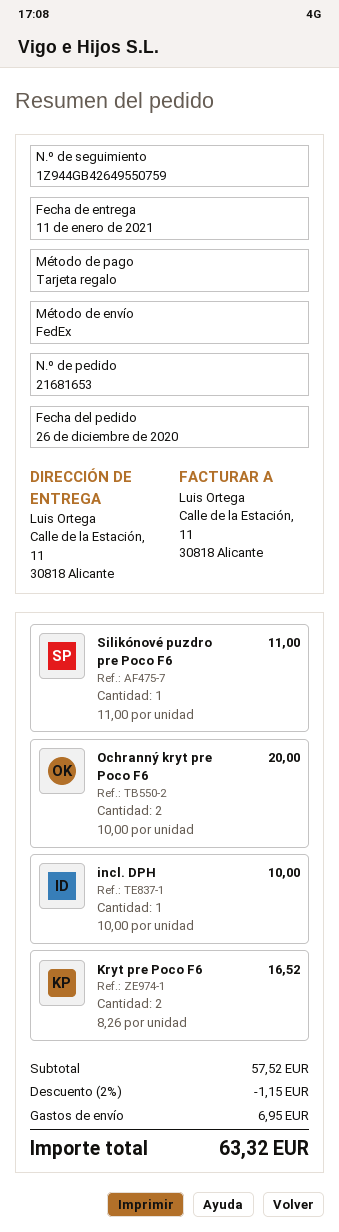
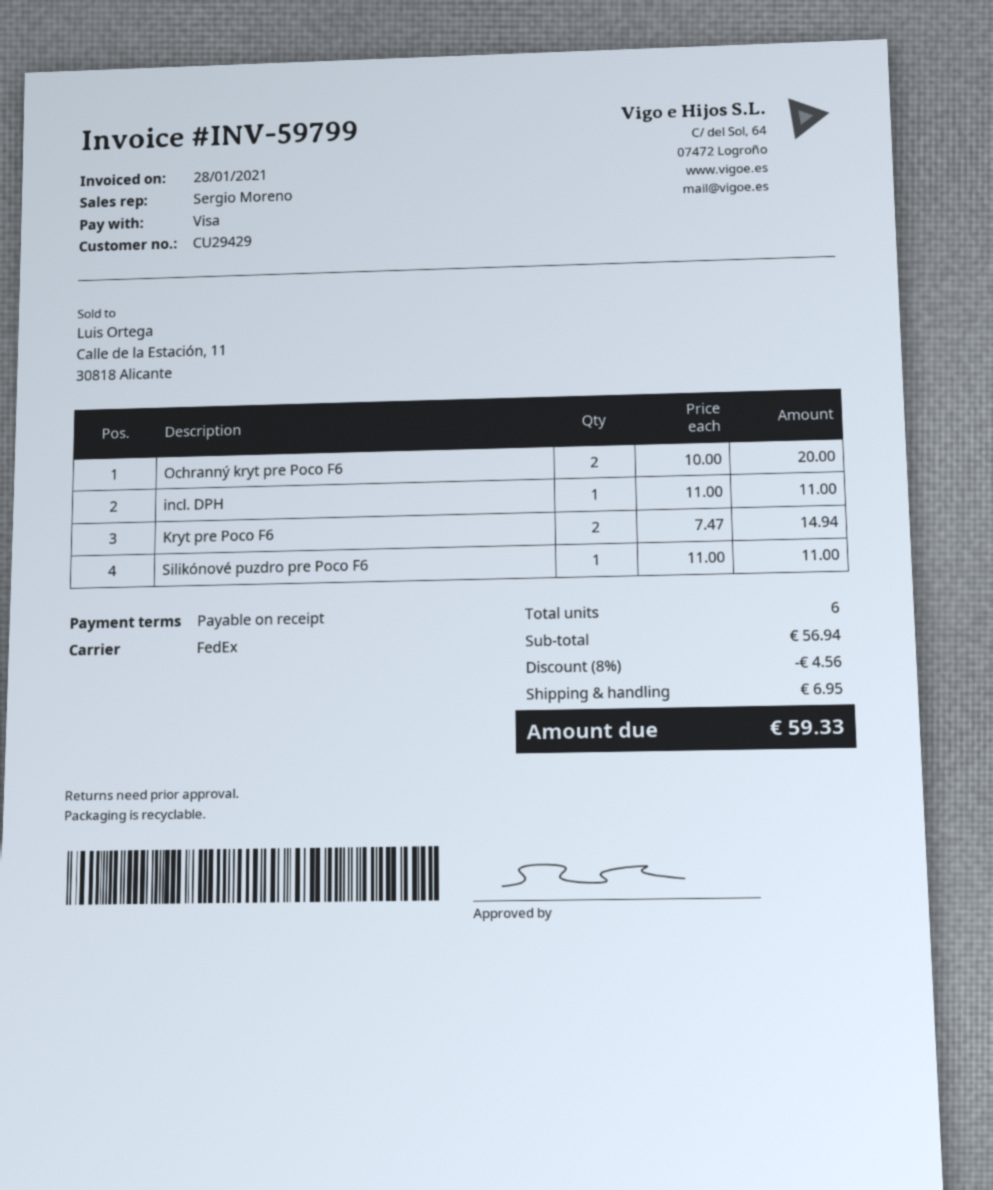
payment method: gift card -> Visa
incl. DPH: 1 x 10.00 = 10.00 -> 1 x 11.00 = 11.00
Kryt pre Poco F6: 2 x 8.26 = 16.52 -> 2 x 7.47 = 14.94
subtotal: 57.52 -> 56.94
discount: 2% = 1.15 -> 8% = 4.56
total: 63.32 -> 59.33

